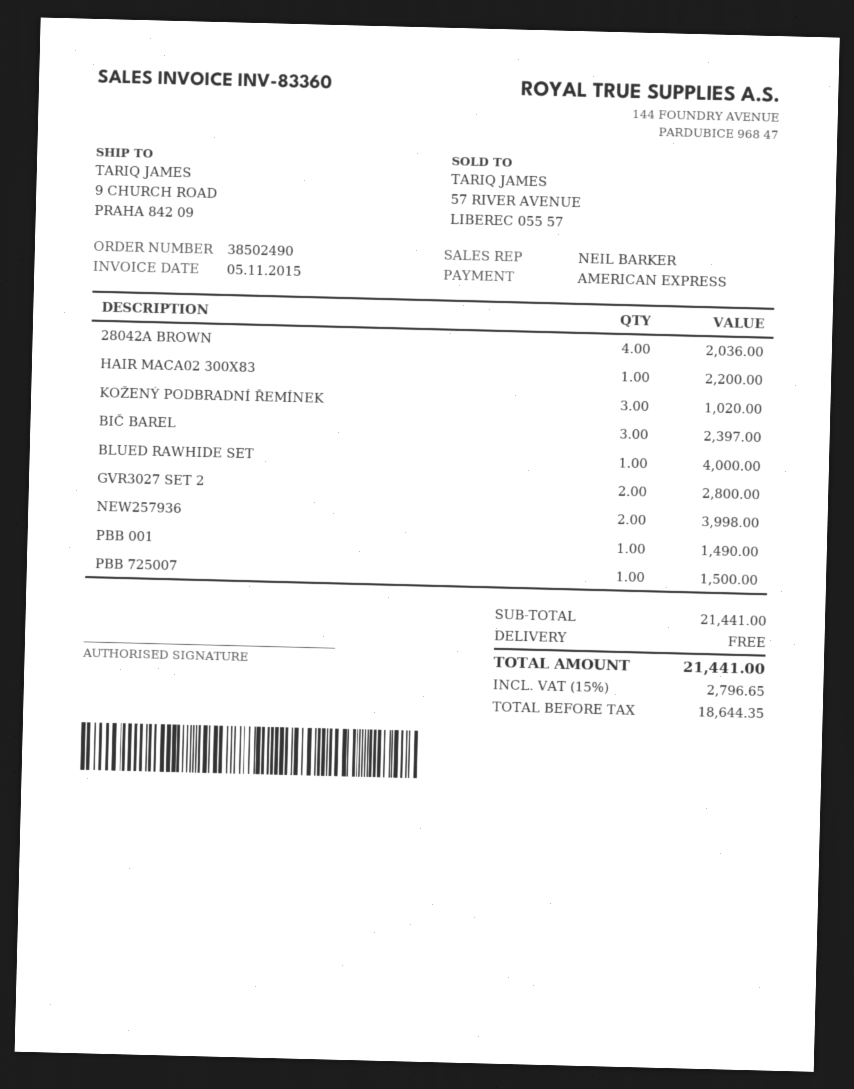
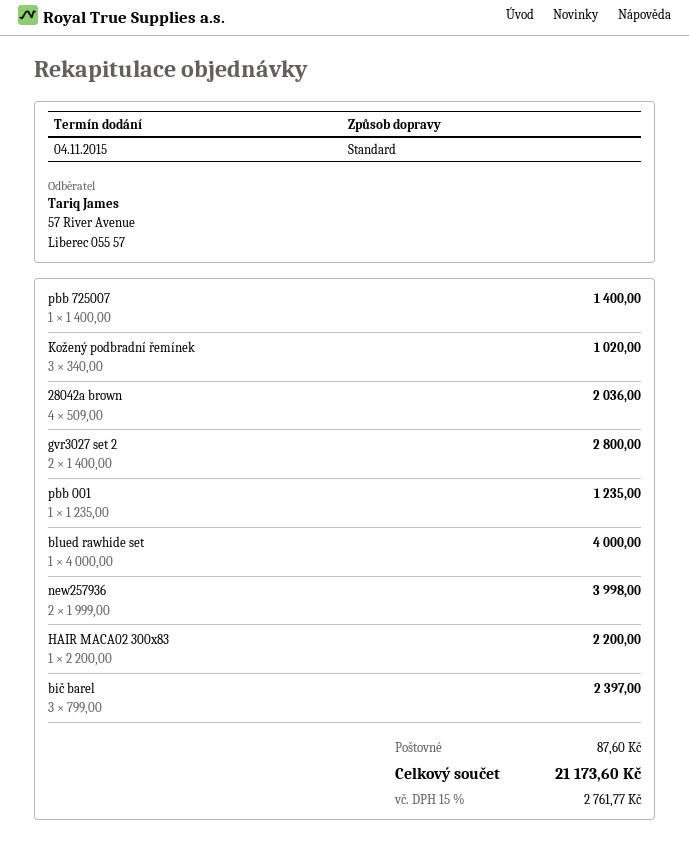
PBB 001: 1 for 1490.00 -> 1 for 1235.00
PBB 725007: 1 for 1500.00 -> 1 for 1400.00
shipping: 0.00 -> 87.60
tax: 15% = 2796.65 -> 15% = 2761.77
total: 21441.00 -> 21173.60

